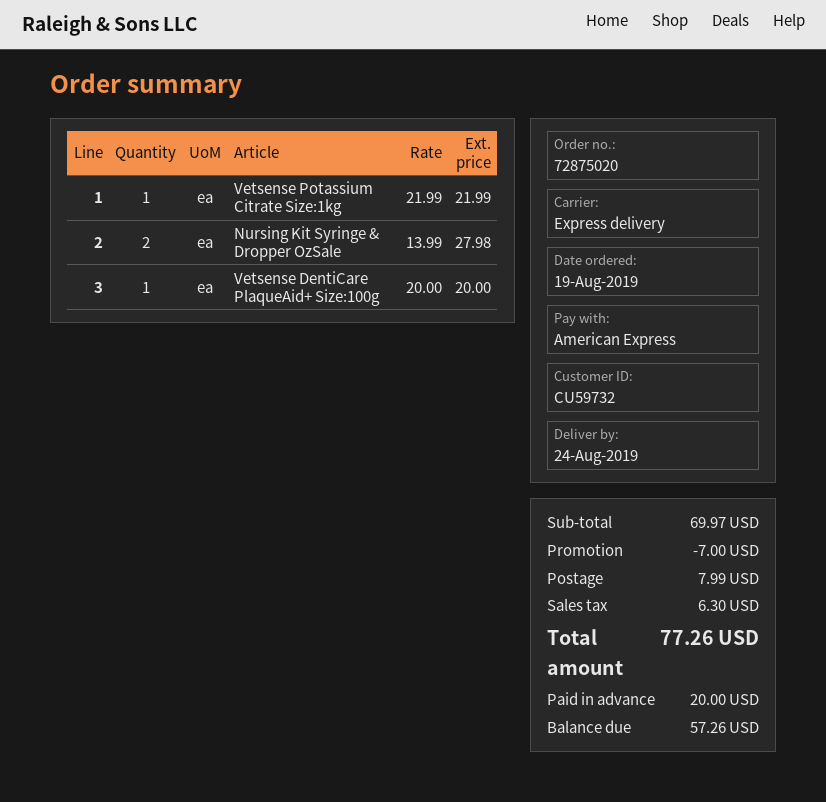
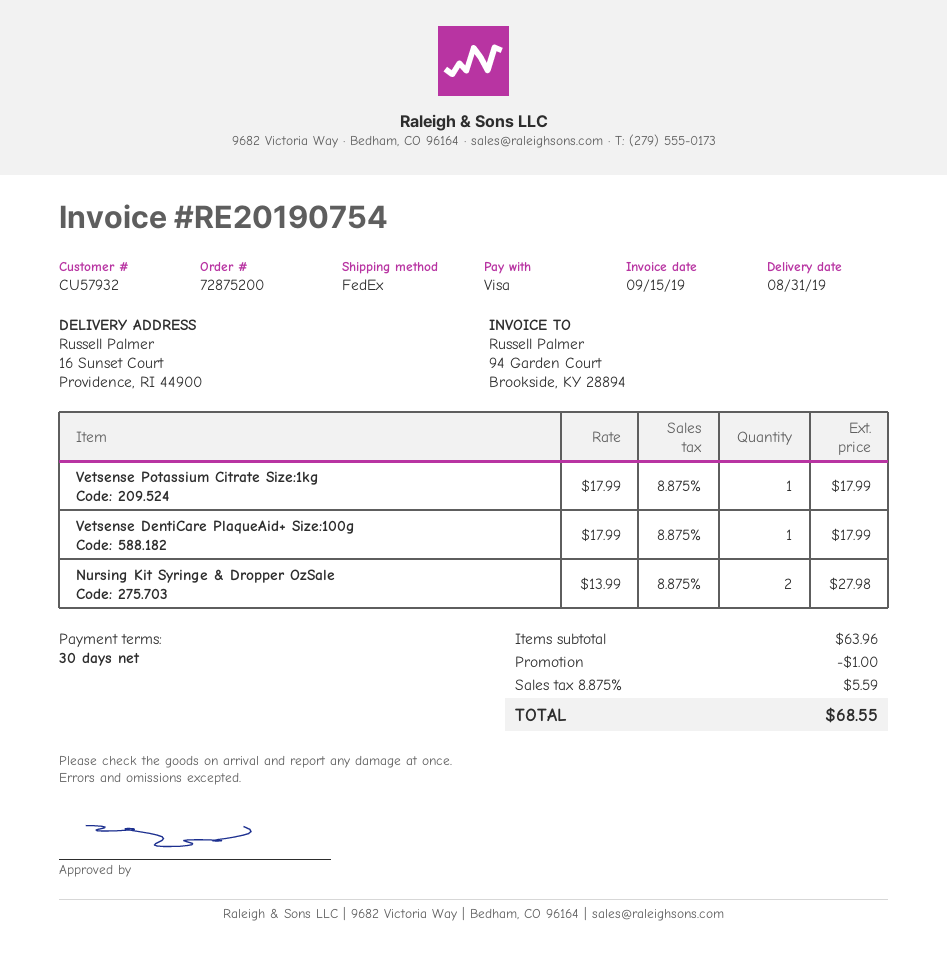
order number: 72875020 -> 72875200
delivery date: 2019-08-24 -> 2019-08-31
customer number: CU59732 -> CU57932
payment method: American Express -> Visa
shipping method: express -> FedEx
Vetsense Potassium Citrate Size:1kg: 1 x 21.99 = 21.99 -> 1 x 17.99 = 17.99
Vetsense DentiCare PlaqueAid+ Size:100g: 1 x 20.00 = 20.00 -> 1 x 17.99 = 17.99
subtotal: 69.97 -> 63.96
discount: 7.00 -> 1.00
shipping: 7.99 -> none
tax: 6.30 -> 5.59
total: 77.26 -> 68.55

